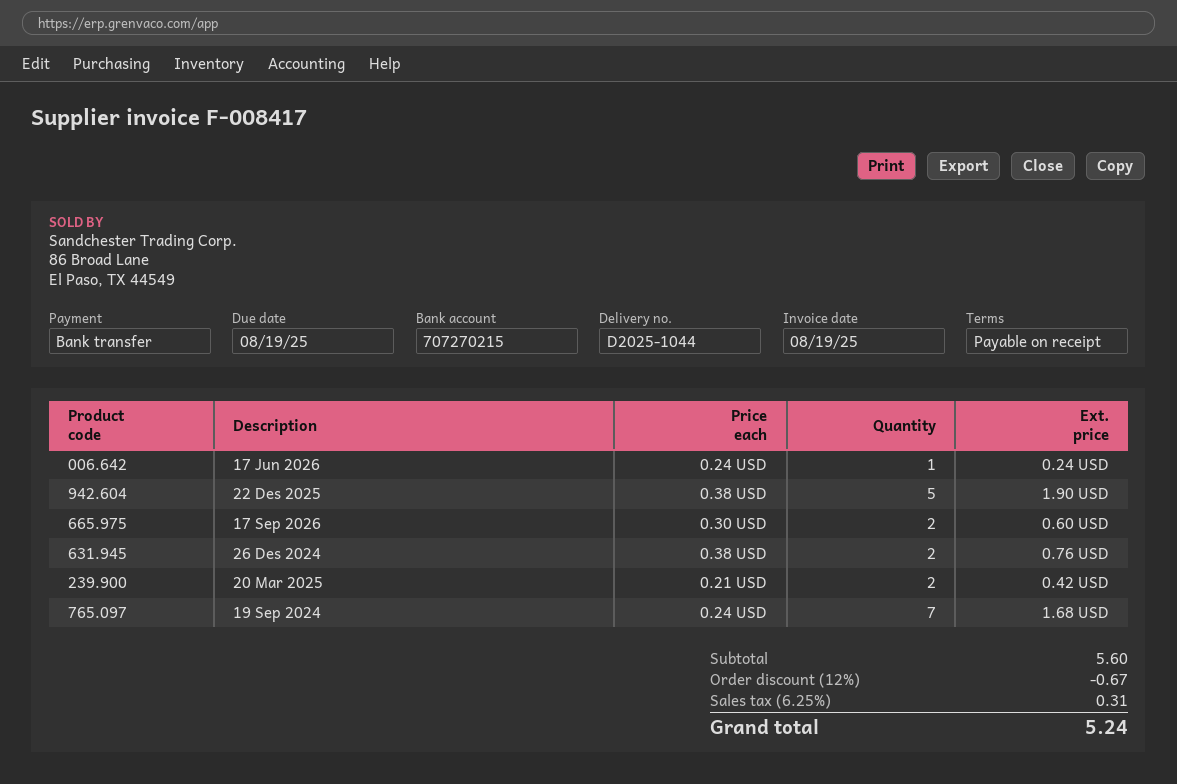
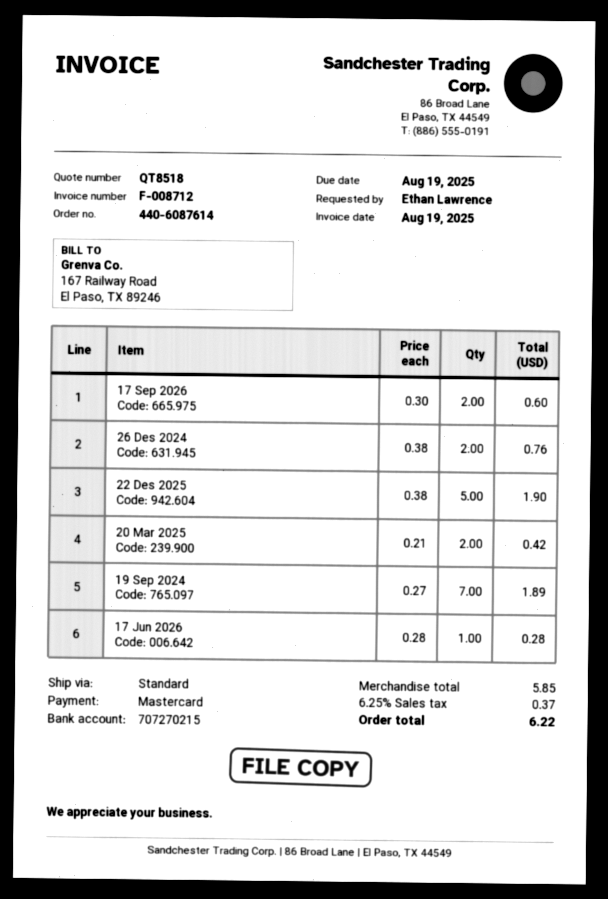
invoice number: F-008417 -> F-008712
payment method: bank transfer -> Mastercard
17 Jun 2026: 1 x 0.24 = 0.24 -> 1 x 0.28 = 0.28
19 Sep 2024: 7 x 0.24 = 1.68 -> 7 x 0.27 = 1.89
subtotal: 5.60 -> 5.85
discount: 12% = 0.67 -> none
tax: 6.25% = 0.31 -> 6.25% = 0.37
total: 5.24 -> 6.22

